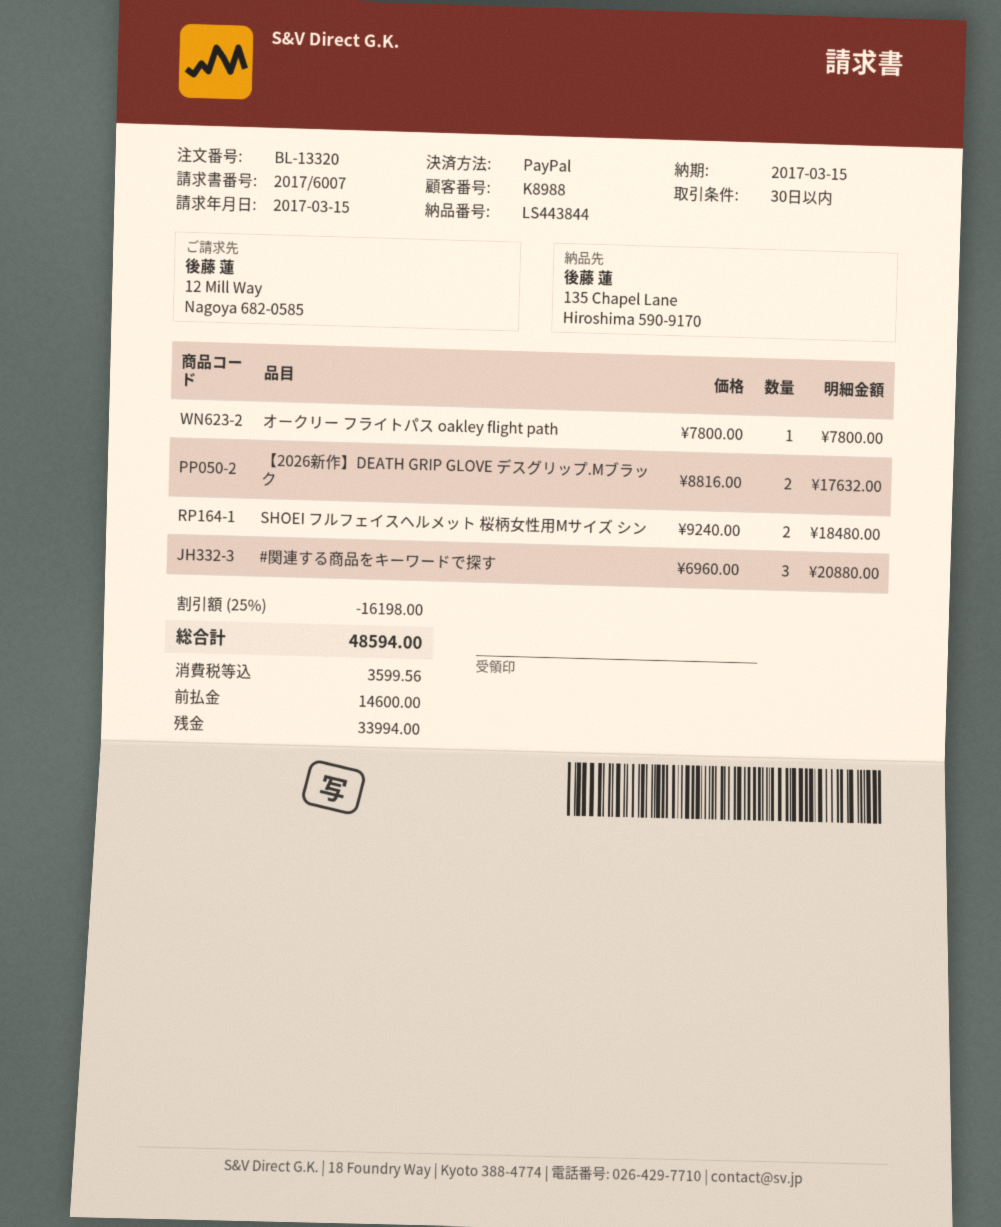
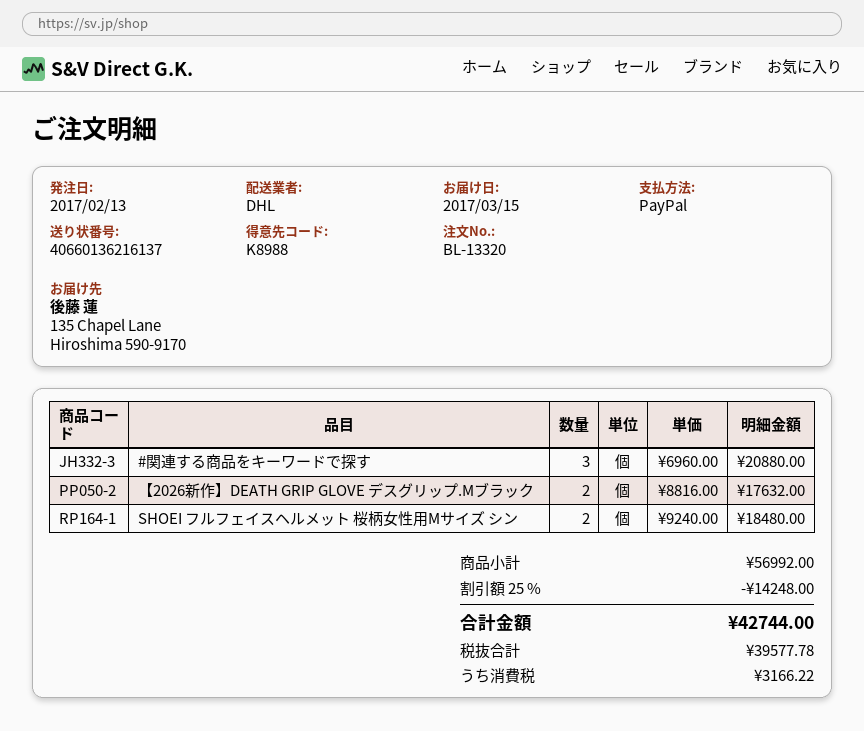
オークリー フライトパス oakley flight path: 1 x 7800.00 = 7800.00 -> none
discount: 25% = 16198.00 -> 25% = 14248.00
tax: 3599.56 -> 3166.22
total: 48594.00 -> 42744.00

